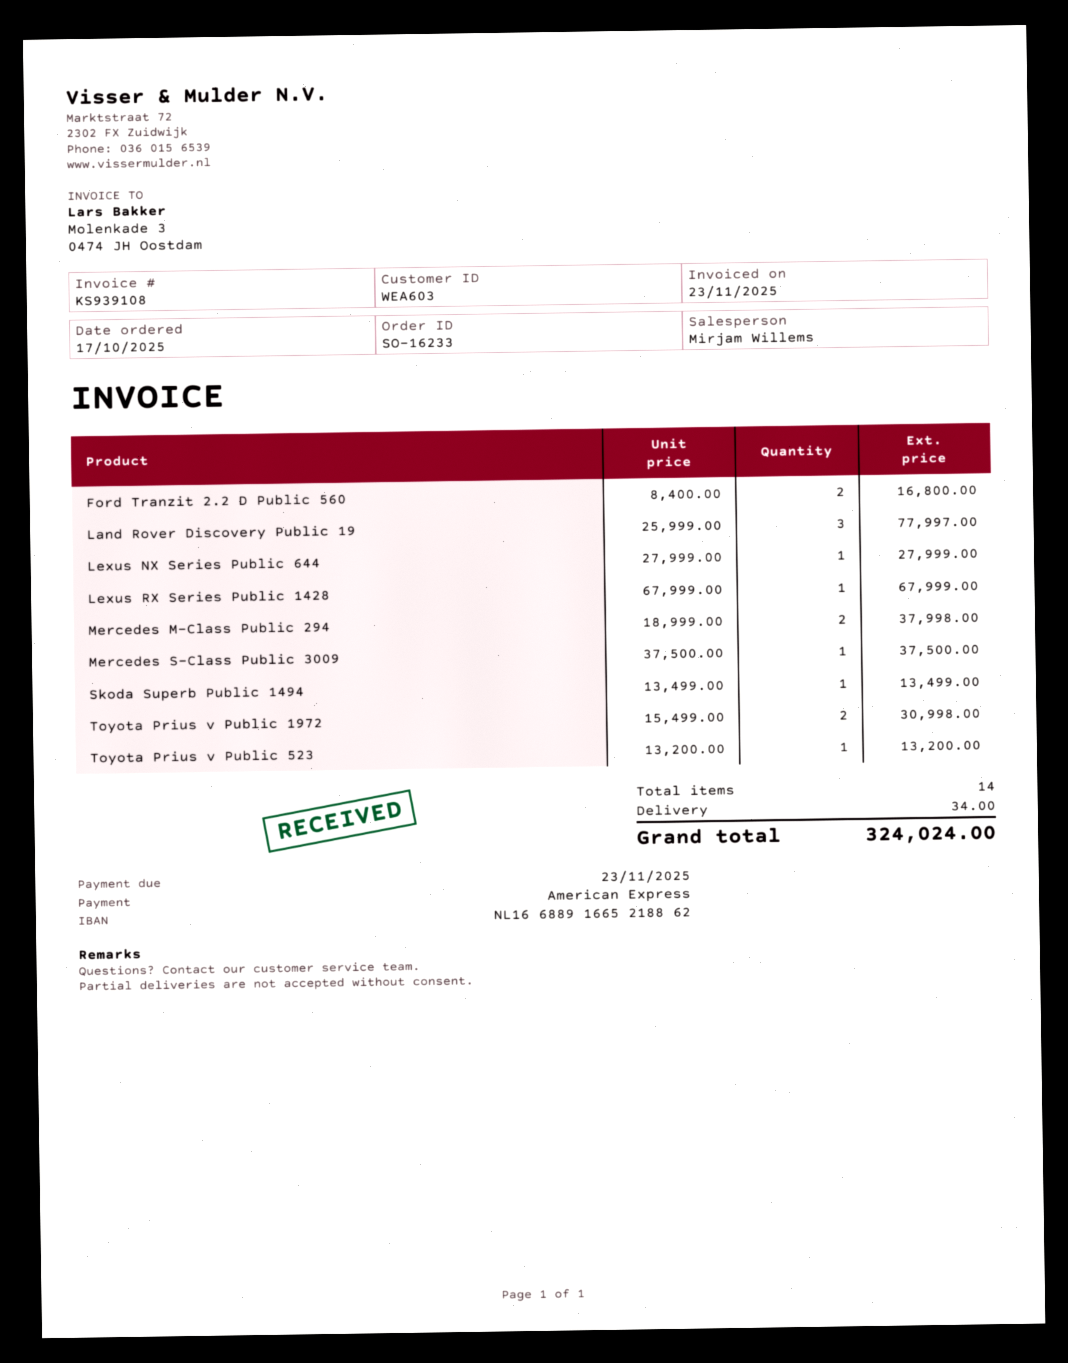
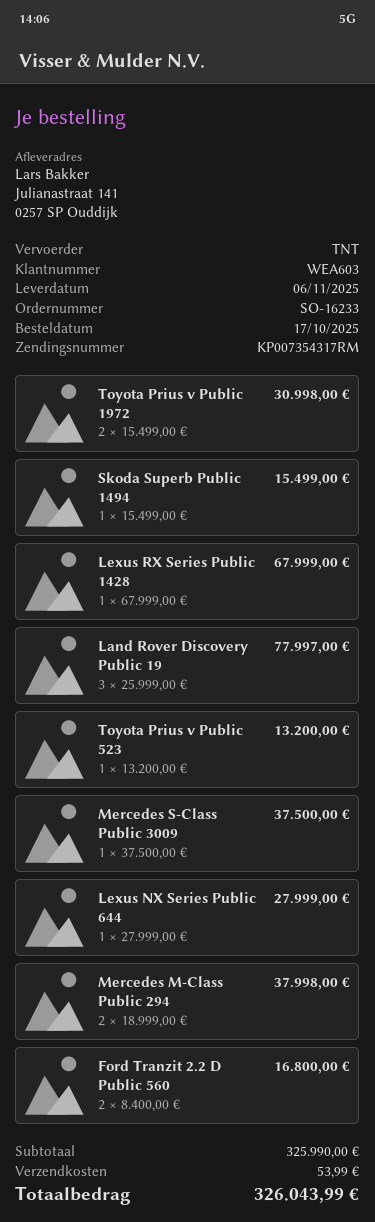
Skoda Superb Public 1494: 1 x 13499.00 = 13499.00 -> 1 x 15499.00 = 15499.00
shipping: 34.00 -> 53.99
total: 324024.00 -> 326043.99

